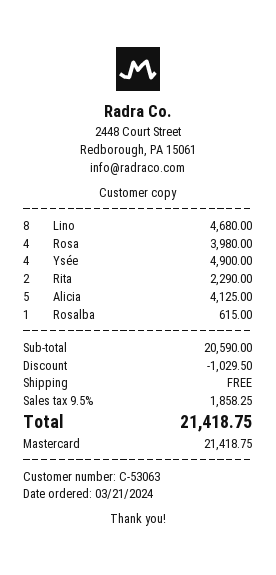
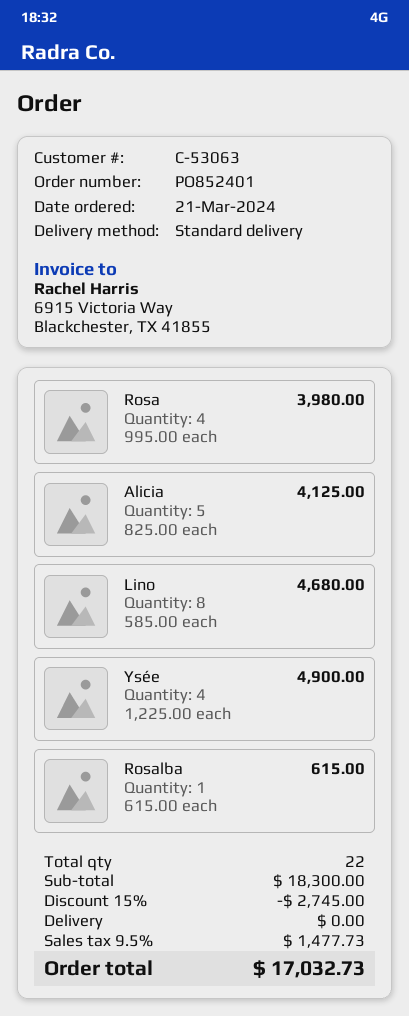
Rita: 2 for 2290.00 -> none
subtotal: 20590.00 -> 18300.00
discount: 1029.50 -> 2745.00
tax: 9.5% = 1858.25 -> 9.5% = 1477.73
total: 21418.75 -> 17032.73

